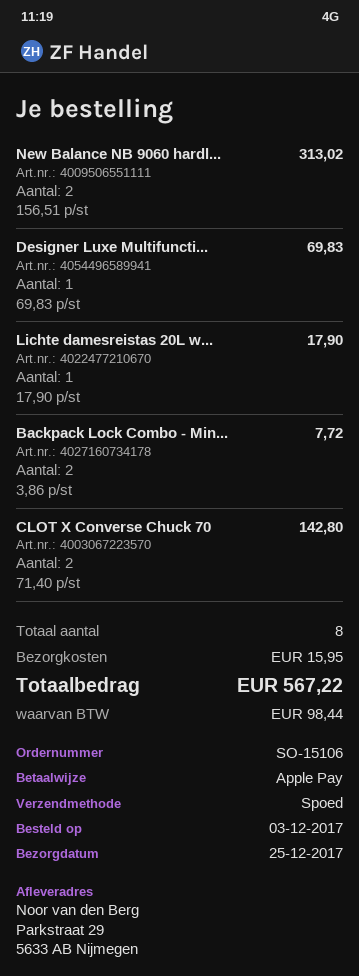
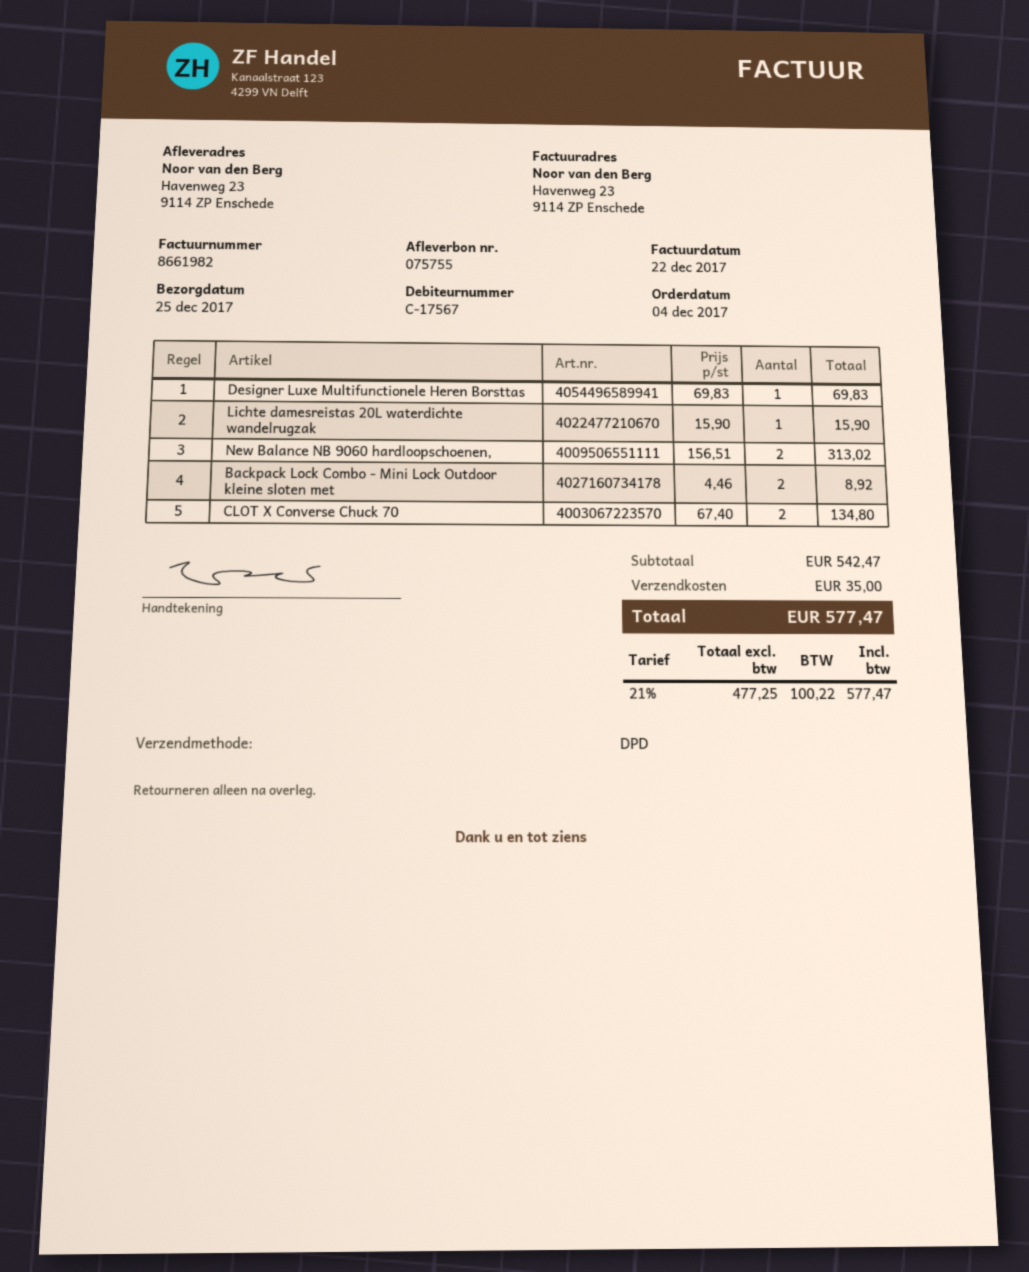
order date: 2017-12-03 -> 2017-12-04
shipping method: express -> DPD
ship to: Parkstraat 29, 5633 AB Nijmegen -> Havenweg 23, 9114 ZP Enschede
Lichte damesreistas 20L w...: 1 x 17.90 = 17.90 -> 1 x 15.90 = 15.90
Backpack Lock Combo - Min...: 2 x 3.86 = 7.72 -> 2 x 4.46 = 8.92
CLOT X Converse Chuck 70: 2 x 71.40 = 142.80 -> 2 x 67.40 = 134.80
shipping: 15.95 -> 35.00
tax: 98.44 -> 100.22
total: 567.22 -> 577.47

